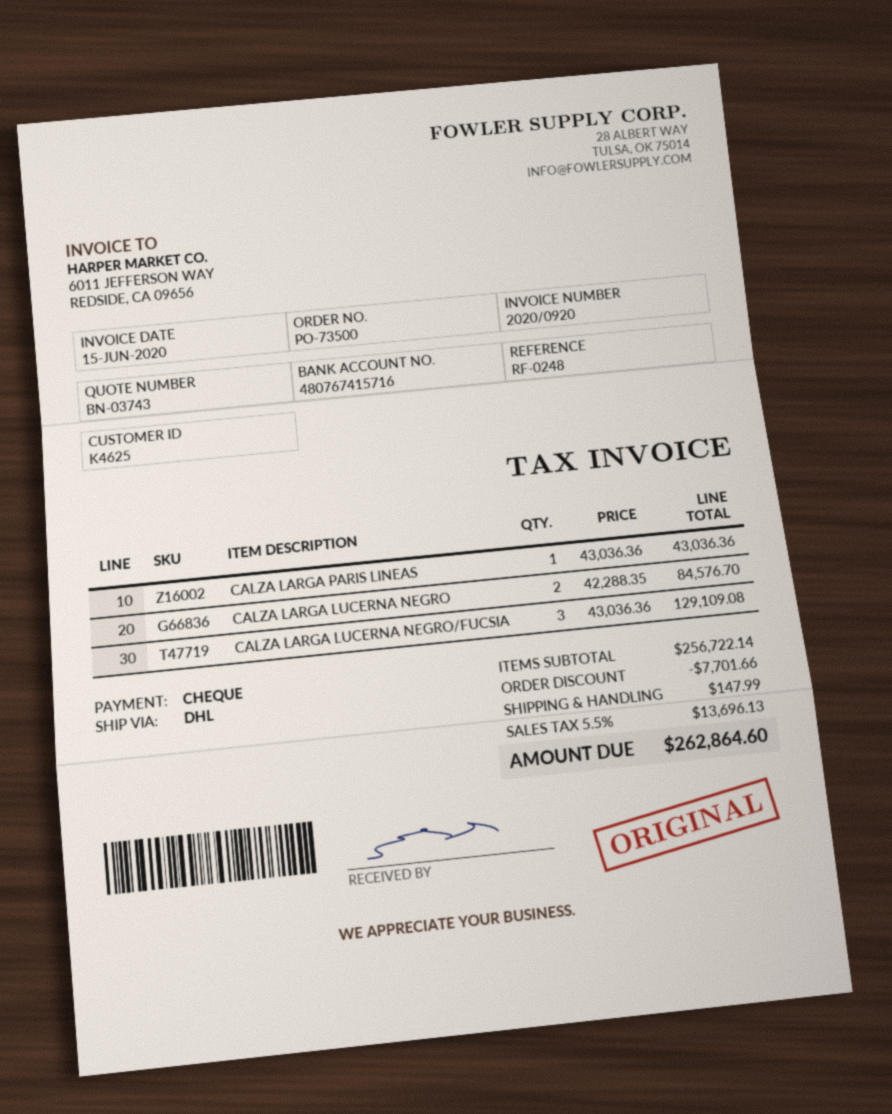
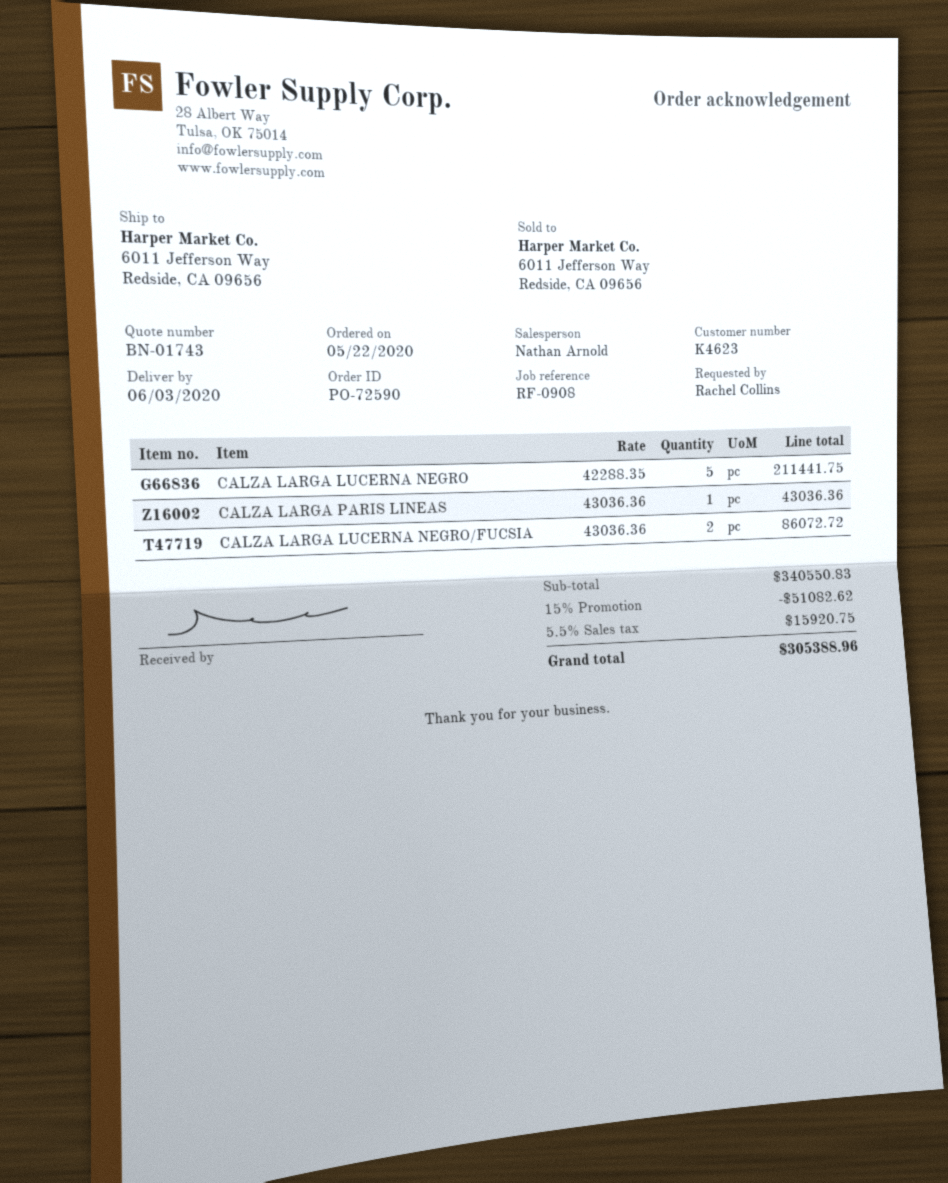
quote number: BN-03743 -> BN-01743
order number: PO-73500 -> PO-72590
customer number: K4625 -> K4623
reference: RF-0248 -> RF-0908
CALZA LARGA LUCERNA NEGRO: 2 x 42288.35 = 84576.70 -> 5 x 42288.35 = 211441.75
CALZA LARGA LUCERNA NEGRO/FUCSIA: 3 x 43036.36 = 129109.08 -> 2 x 43036.36 = 86072.72
subtotal: 256722.14 -> 340550.83
discount: 7701.66 -> 51082.62
shipping: 147.99 -> none
tax: 5.5% = 13696.13 -> 5.5% = 15920.75
total: 262864.60 -> 305388.96

